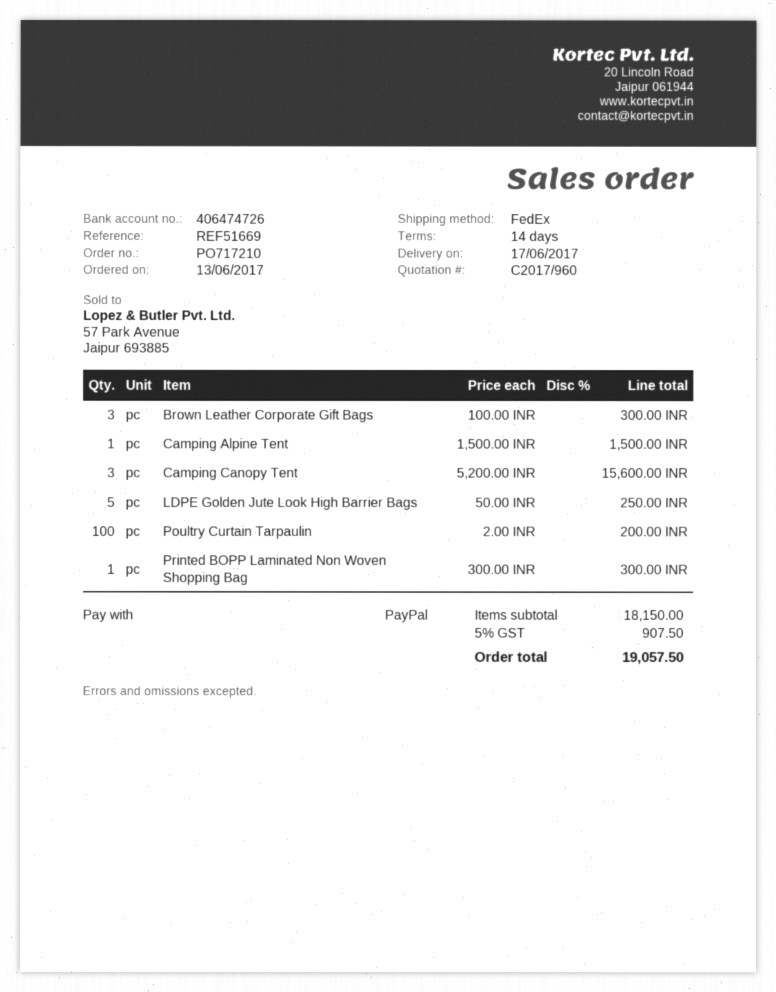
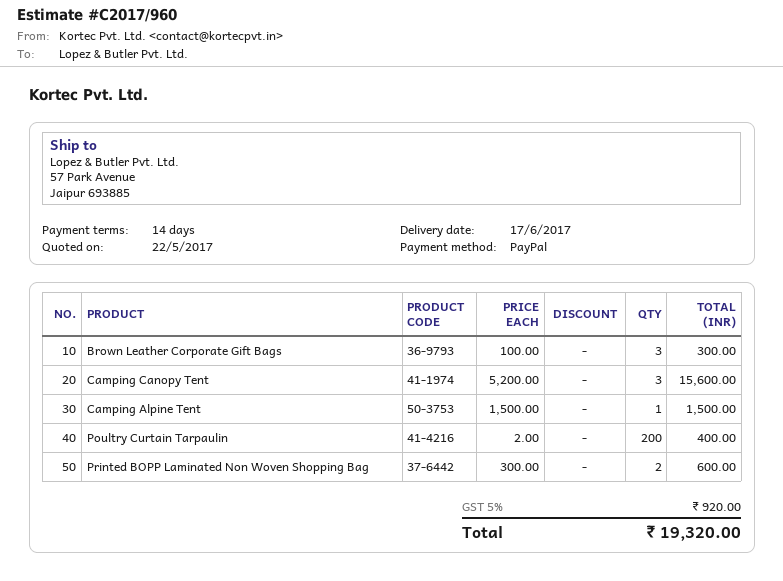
LDPE Golden Jute Look High Barrier Bags: 5 x 50.00 = 250.00 -> none
Poultry Curtain Tarpaulin: 100 x 2.00 = 200.00 -> 200 x 2.00 = 400.00
Printed BOPP Laminated Non Woven Shopping Bag: 1 x 300.00 = 300.00 -> 2 x 300.00 = 600.00
tax: 5% = 907.50 -> 5% = 920.00
total: 19057.50 -> 19320.00

